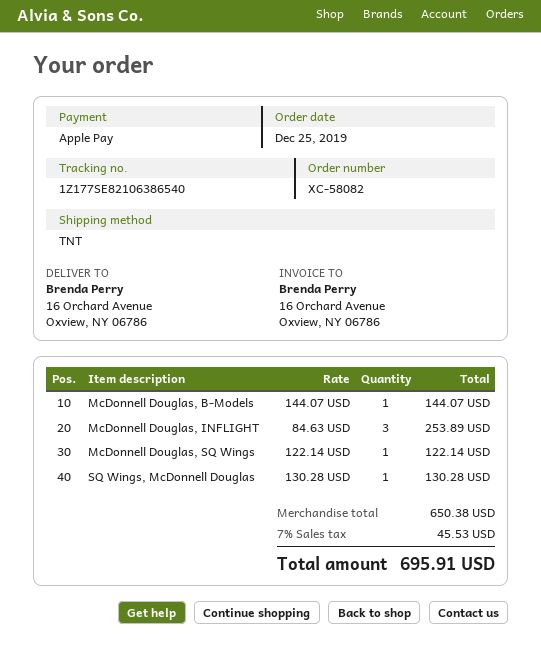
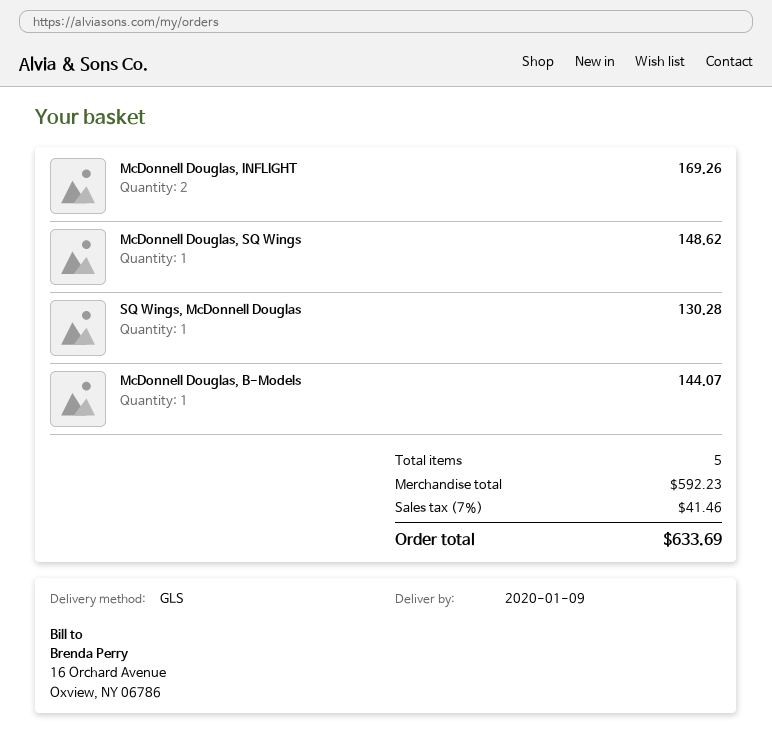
shipping method: TNT -> GLS
McDonnell Douglas, INFLIGHT: 3 for 253.89 -> 2 for 169.26
McDonnell Douglas, SQ Wings: 1 for 122.14 -> 1 for 148.62
subtotal: 650.38 -> 592.23
tax: 7% = 45.53 -> 7% = 41.46
total: 695.91 -> 633.69

